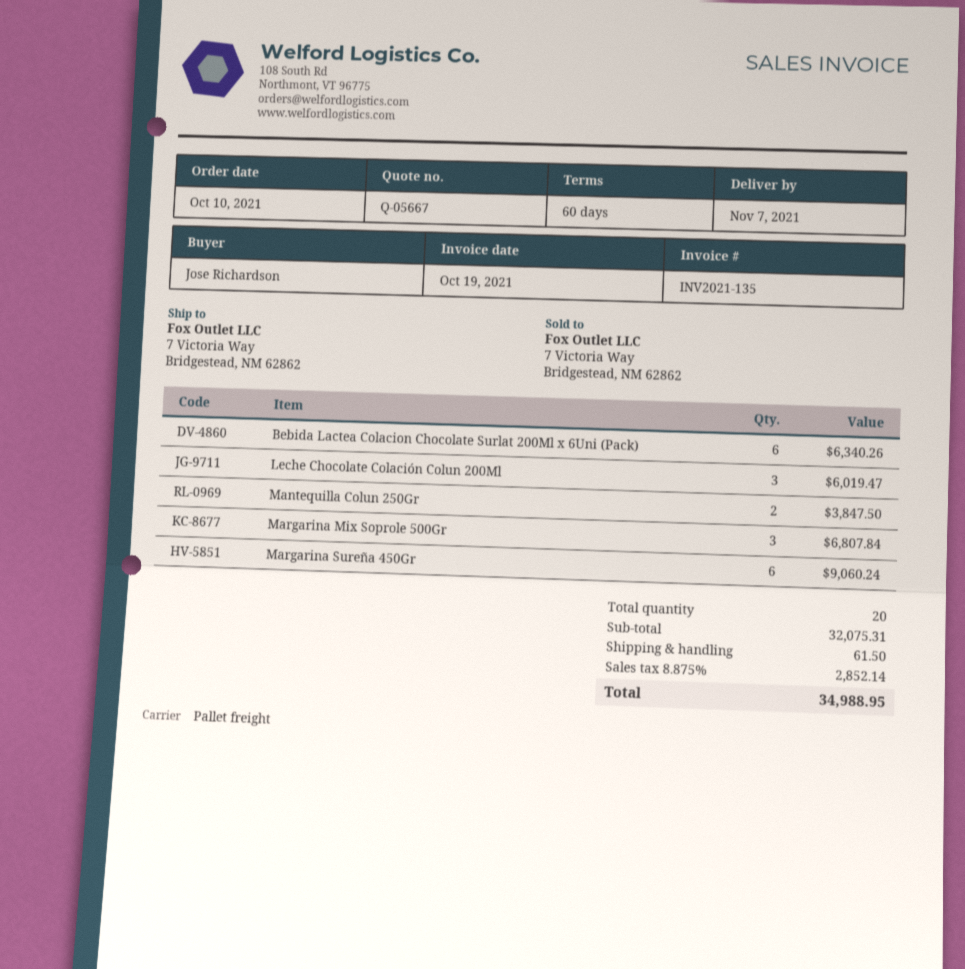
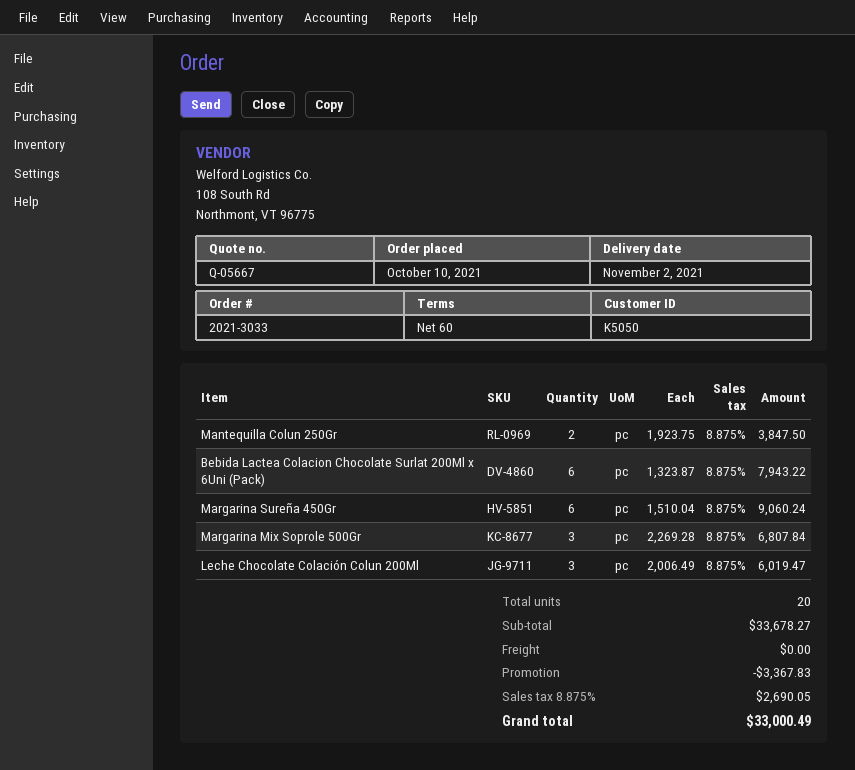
delivery date: 2021-11-07 -> 2021-11-02
Bebida Lactea Colacion Chocolate Surlat 200Ml x 6Uni (Pack): 6 for 6340.26 -> 6 for 7943.22
subtotal: 32075.31 -> 33678.27
discount: none -> 3367.83
shipping: 61.50 -> 0.00
tax: 8.875% = 2852.14 -> 8.875% = 2690.05
total: 34988.95 -> 33000.49

